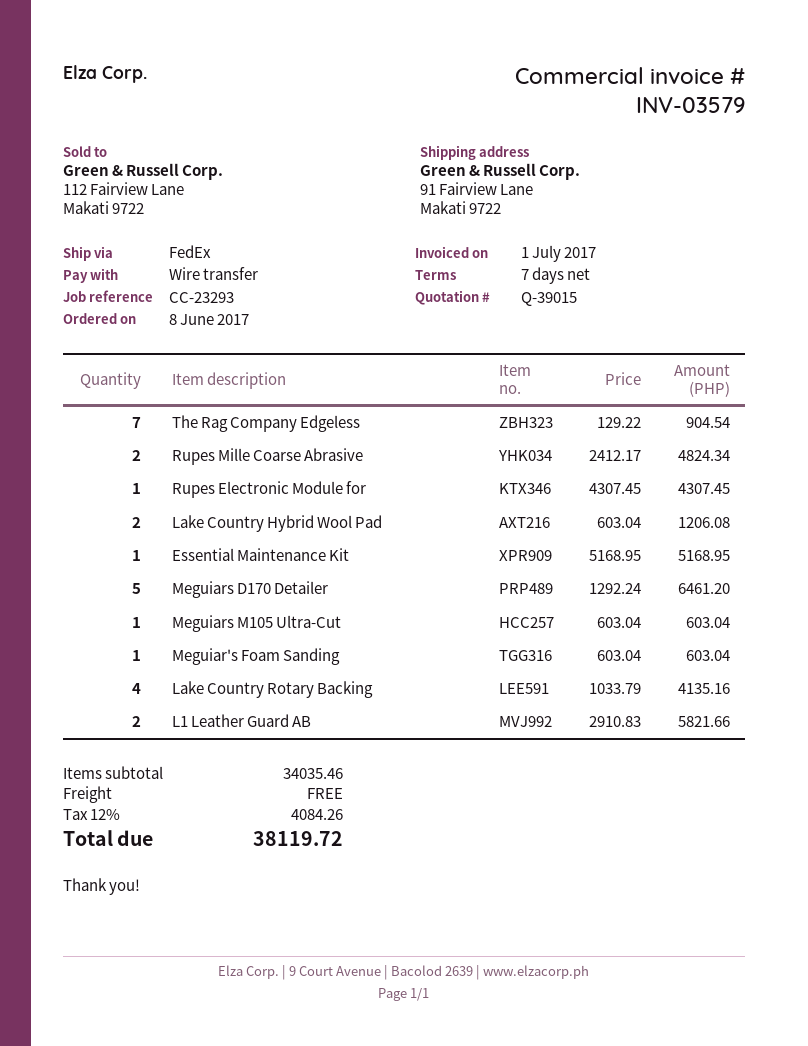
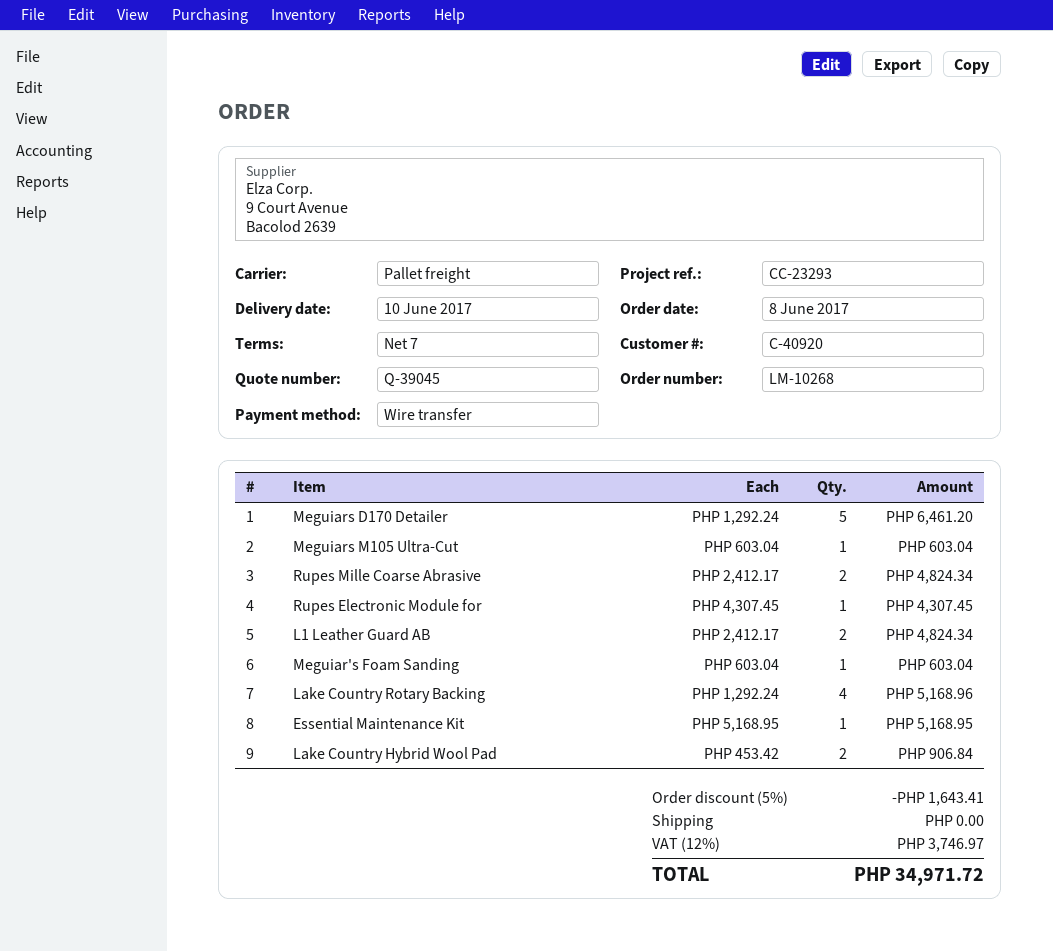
quote number: Q-39015 -> Q-39045
shipping method: FedEx -> pallet freight
The Rag Company Edgeless: 7 x 129.22 = 904.54 -> none
Lake Country Hybrid Wool Pad: 2 x 603.04 = 1206.08 -> 2 x 453.42 = 906.84
Lake Country Rotary Backing: 4 x 1033.79 = 4135.16 -> 4 x 1292.24 = 5168.96
L1 Leather Guard AB: 2 x 2910.83 = 5821.66 -> 2 x 2412.17 = 4824.34
discount: none -> 5% = 1643.41
tax: 12% = 4084.26 -> 12% = 3746.97
total: 38119.72 -> 34971.72

